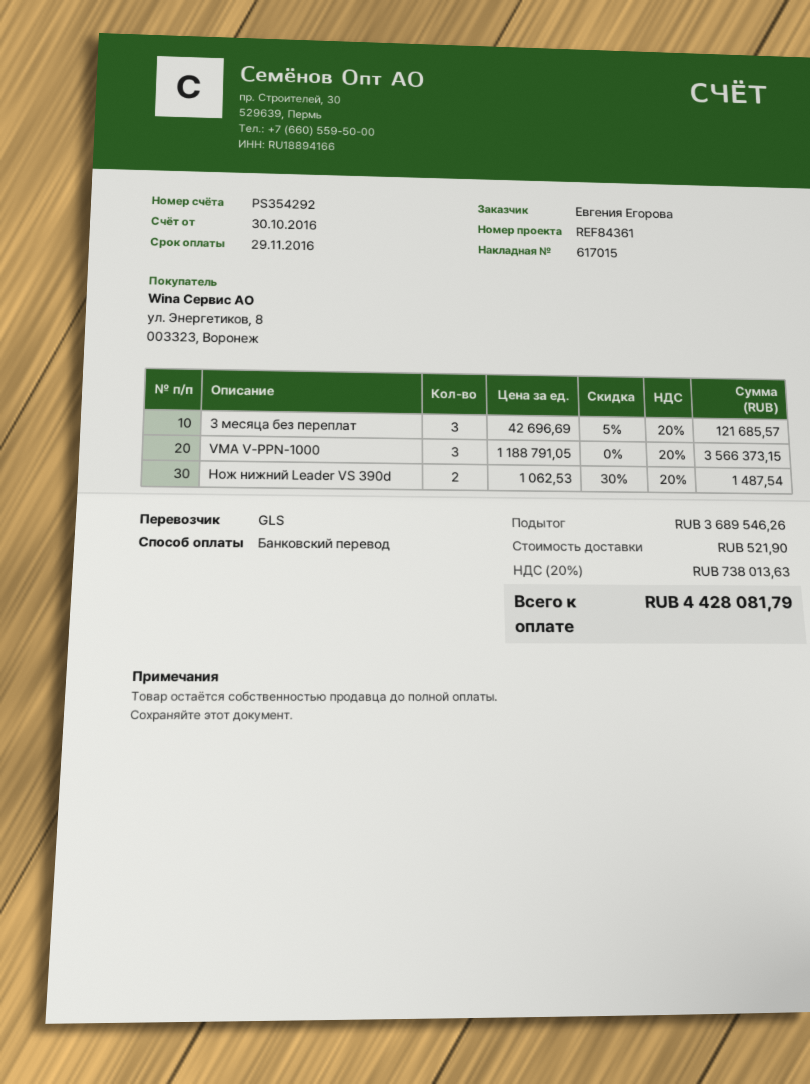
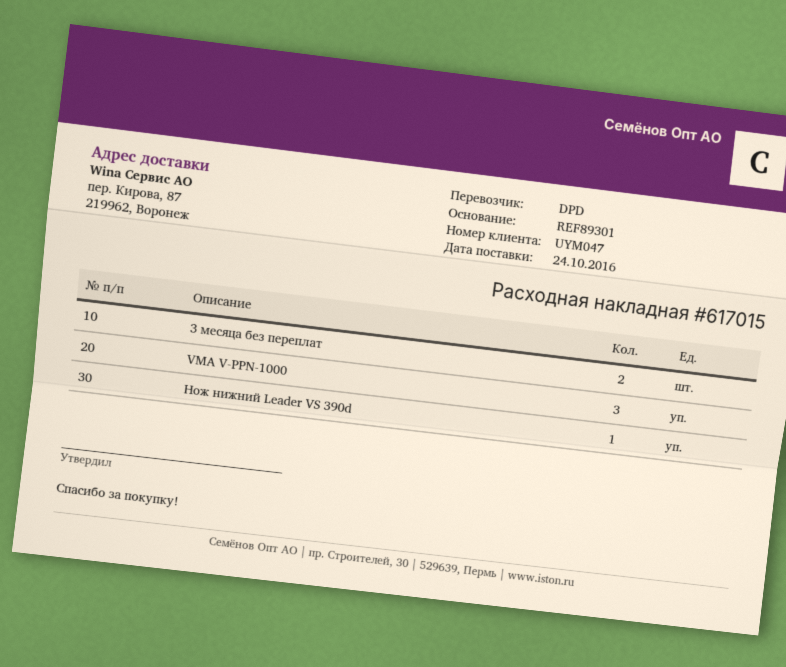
reference: REF84361 -> REF89301
shipping method: GLS -> DPD
3 месяца без переплат: 3 -> 2
Нож нижний Leader VS 390d: 2 -> 1

